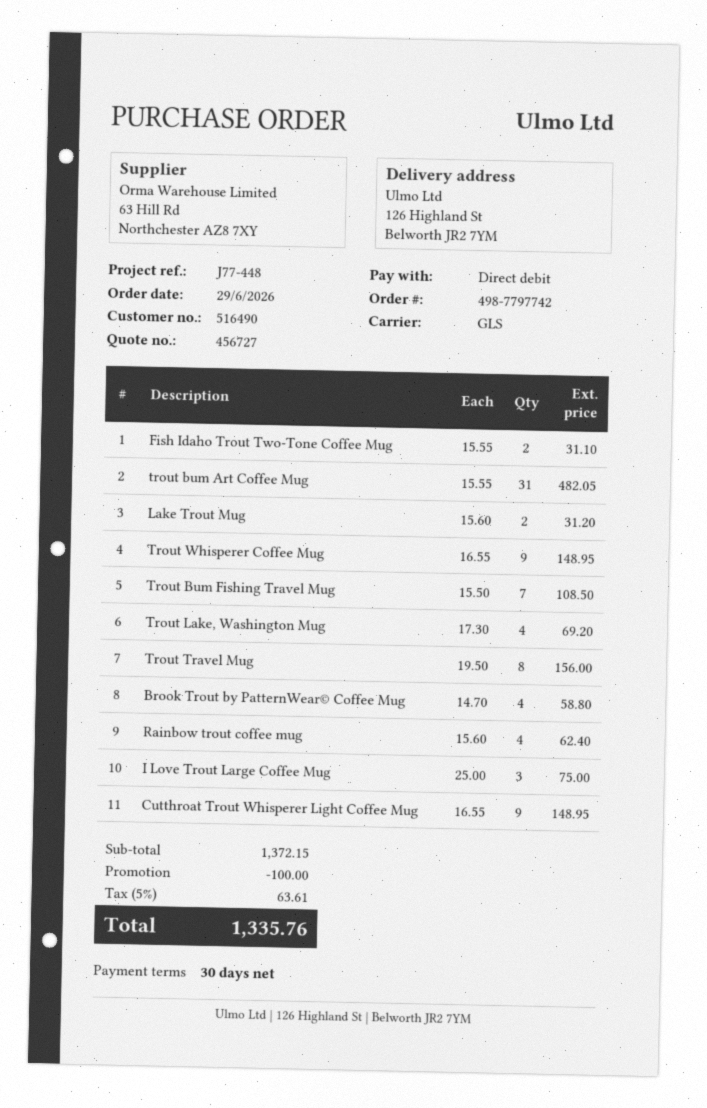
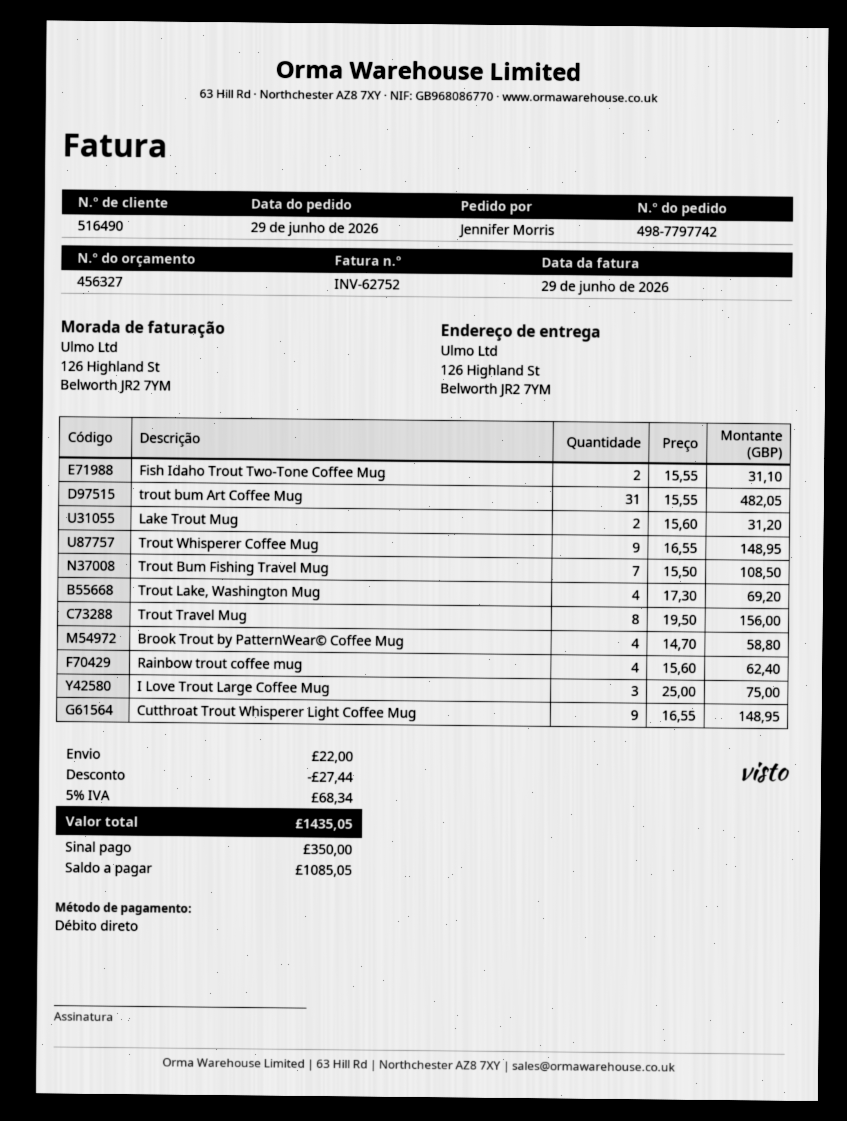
quote number: 456727 -> 456327
discount: 100.00 -> 27.44
shipping: none -> 22.00
tax: 5% = 63.61 -> 5% = 68.34
total: 1335.76 -> 1435.05

